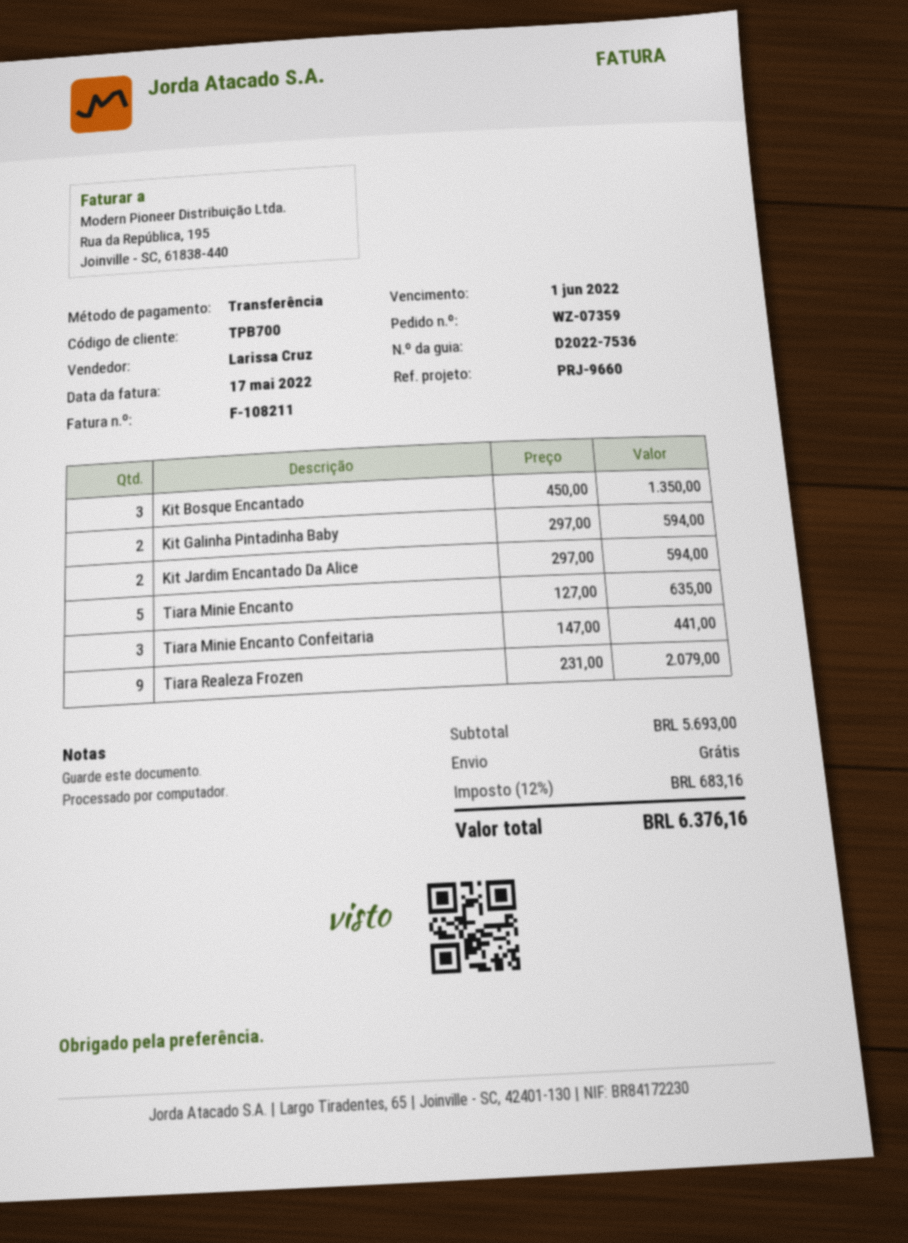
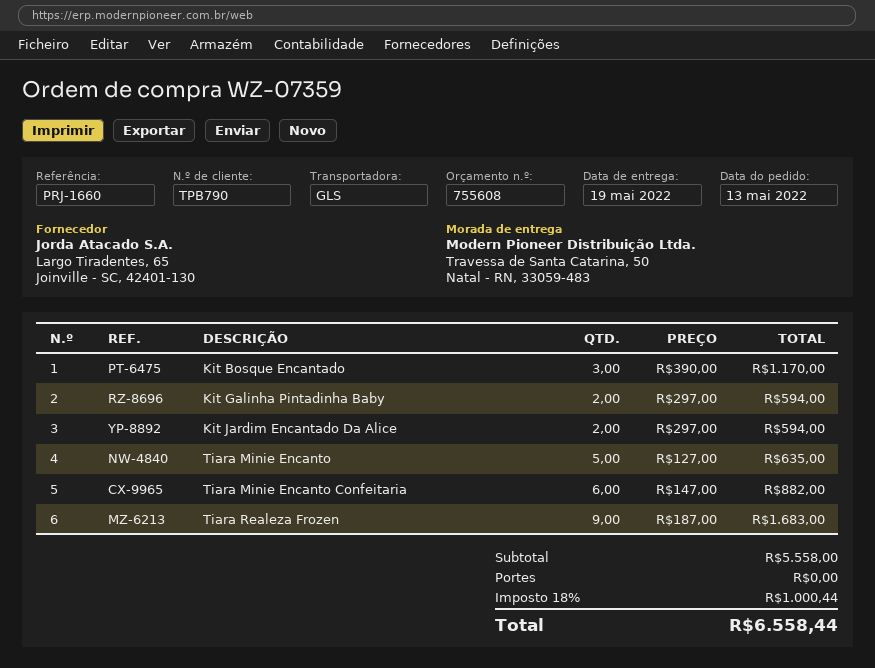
customer number: TPB700 -> TPB790
reference: PRJ-9660 -> PRJ-1660
Kit Bosque Encantado: 3 x 450.00 = 1350.00 -> 3 x 390.00 = 1170.00
Tiara Minie Encanto Confeitaria: 3 x 147.00 = 441.00 -> 6 x 147.00 = 882.00
Tiara Realeza Frozen: 9 x 231.00 = 2079.00 -> 9 x 187.00 = 1683.00
subtotal: 5693.00 -> 5558.00
tax: 12% = 683.16 -> 18% = 1000.44
total: 6376.16 -> 6558.44

